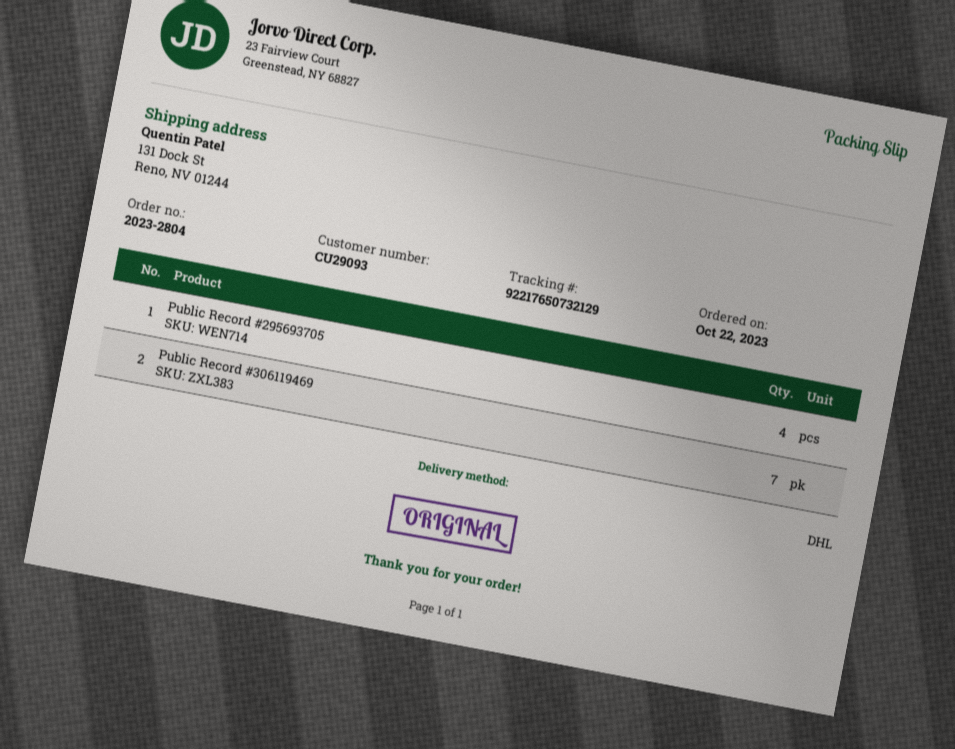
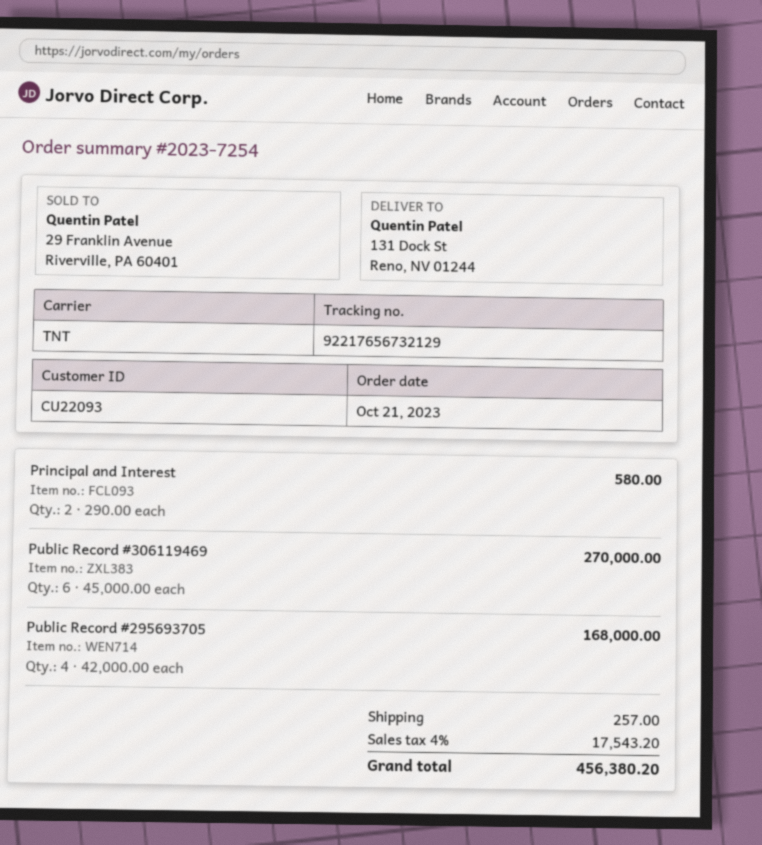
order number: 2023-2804 -> 2023-7254
order date: 2023-10-22 -> 2023-10-21
customer number: CU29093 -> CU22093
shipping method: DHL -> TNT
tracking number: 92217650732129 -> 92217656732129
Public Record #306119469: 7 -> 6
Principal and Interest: none -> 2

